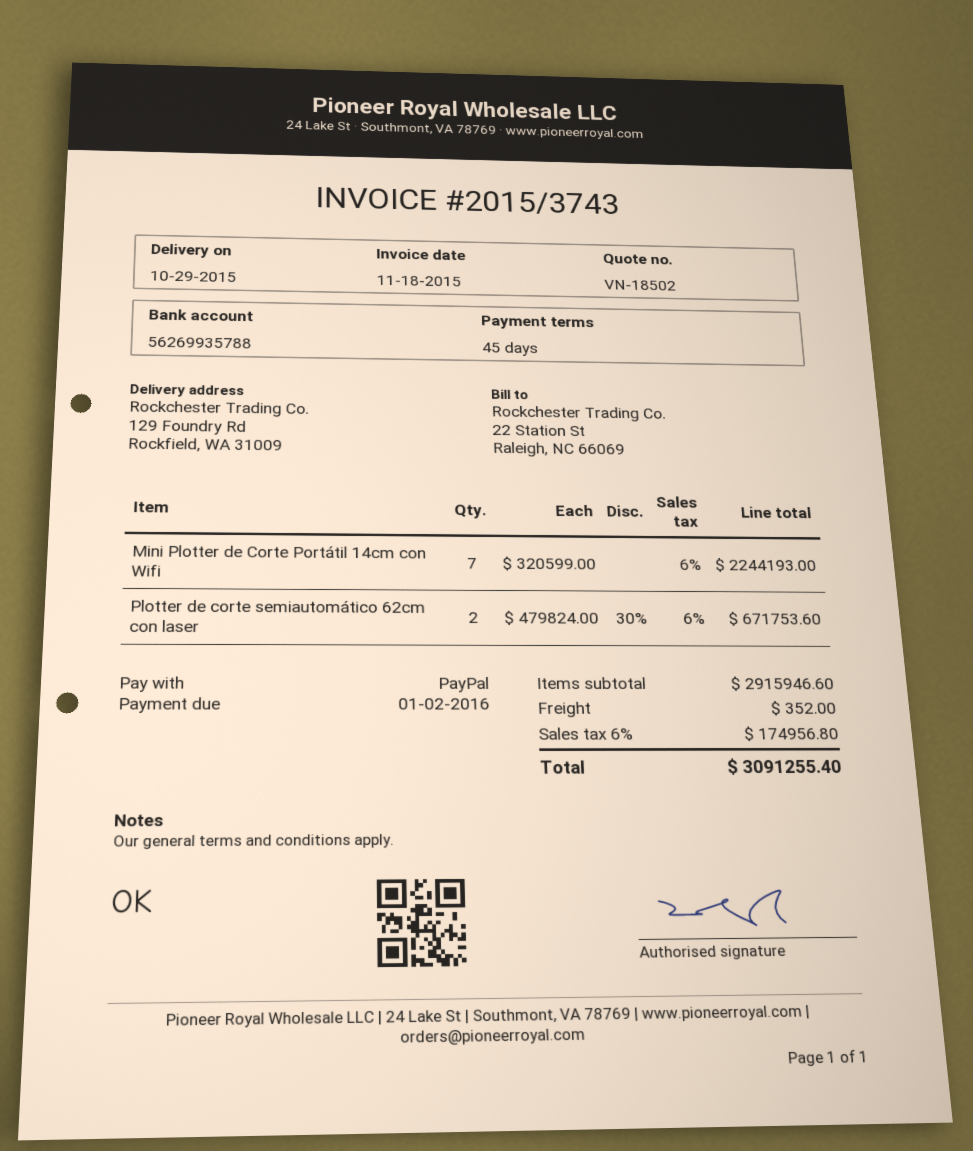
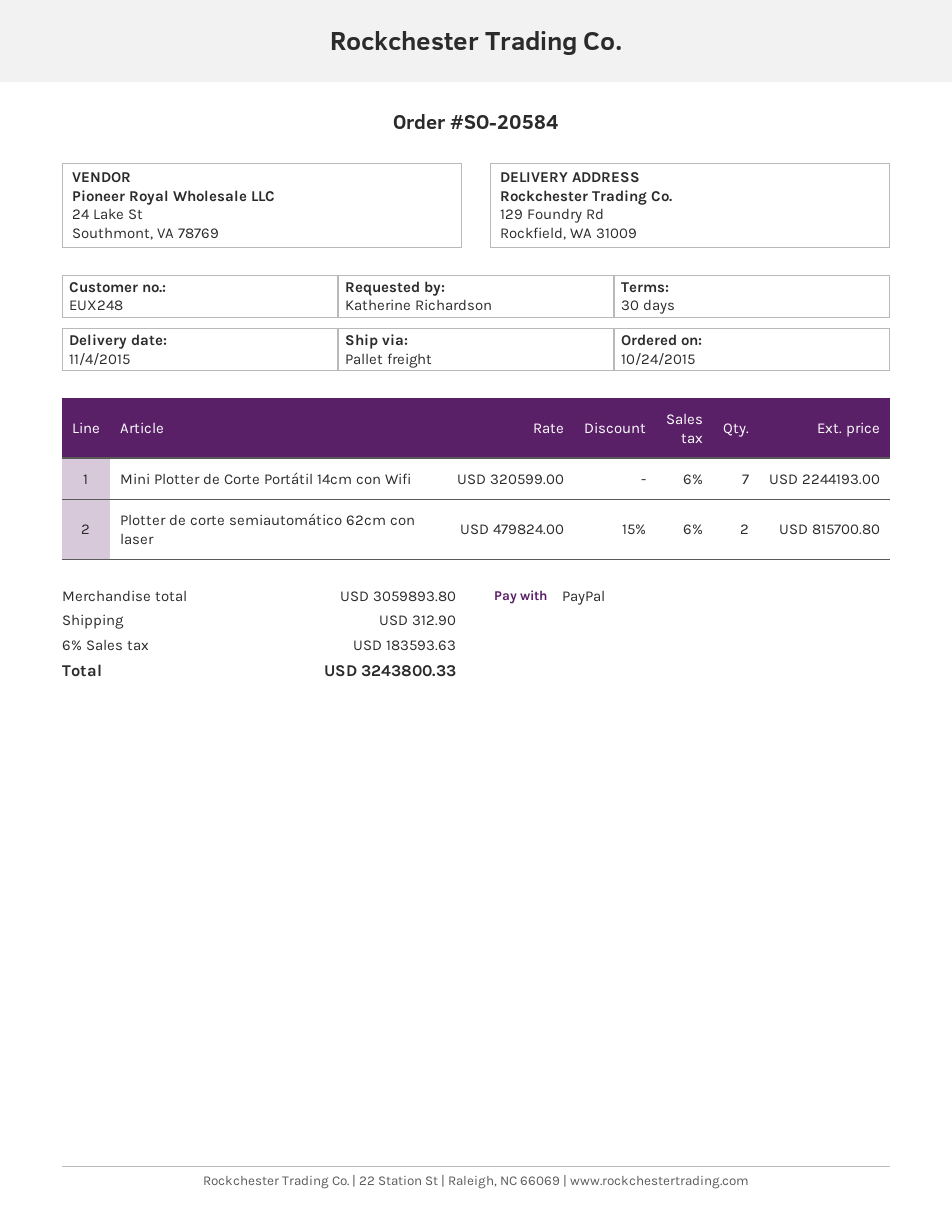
delivery date: 2015-10-29 -> 2015-11-04
payment terms: 45 days -> 30 days
Plotter de corte semiautomático 62cm con laser: 2 x 479824.00 - 30% = 671753.60 -> 2 x 479824.00 - 15% = 815700.80
subtotal: 2915946.60 -> 3059893.80
shipping: 352.00 -> 312.90
tax: 6% = 174956.80 -> 6% = 183593.63
total: 3091255.40 -> 3243800.33

